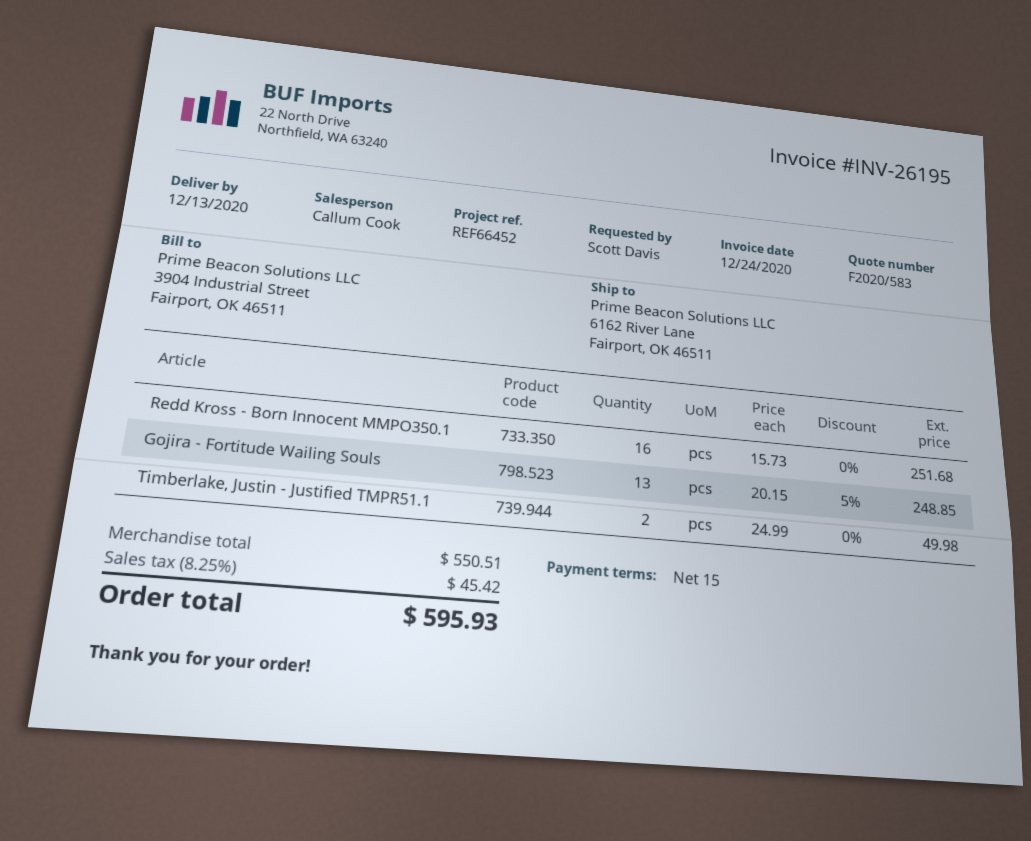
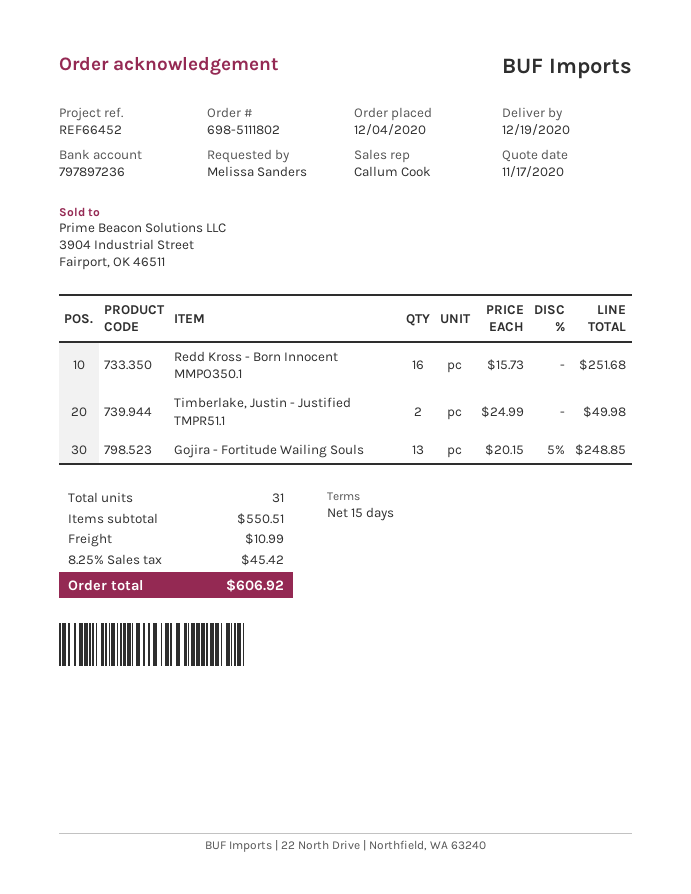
delivery date: 2020-12-13 -> 2020-12-19
ordered by: Scott Davis -> Melissa Sanders
shipping: none -> 10.99
total: 595.93 -> 606.92

